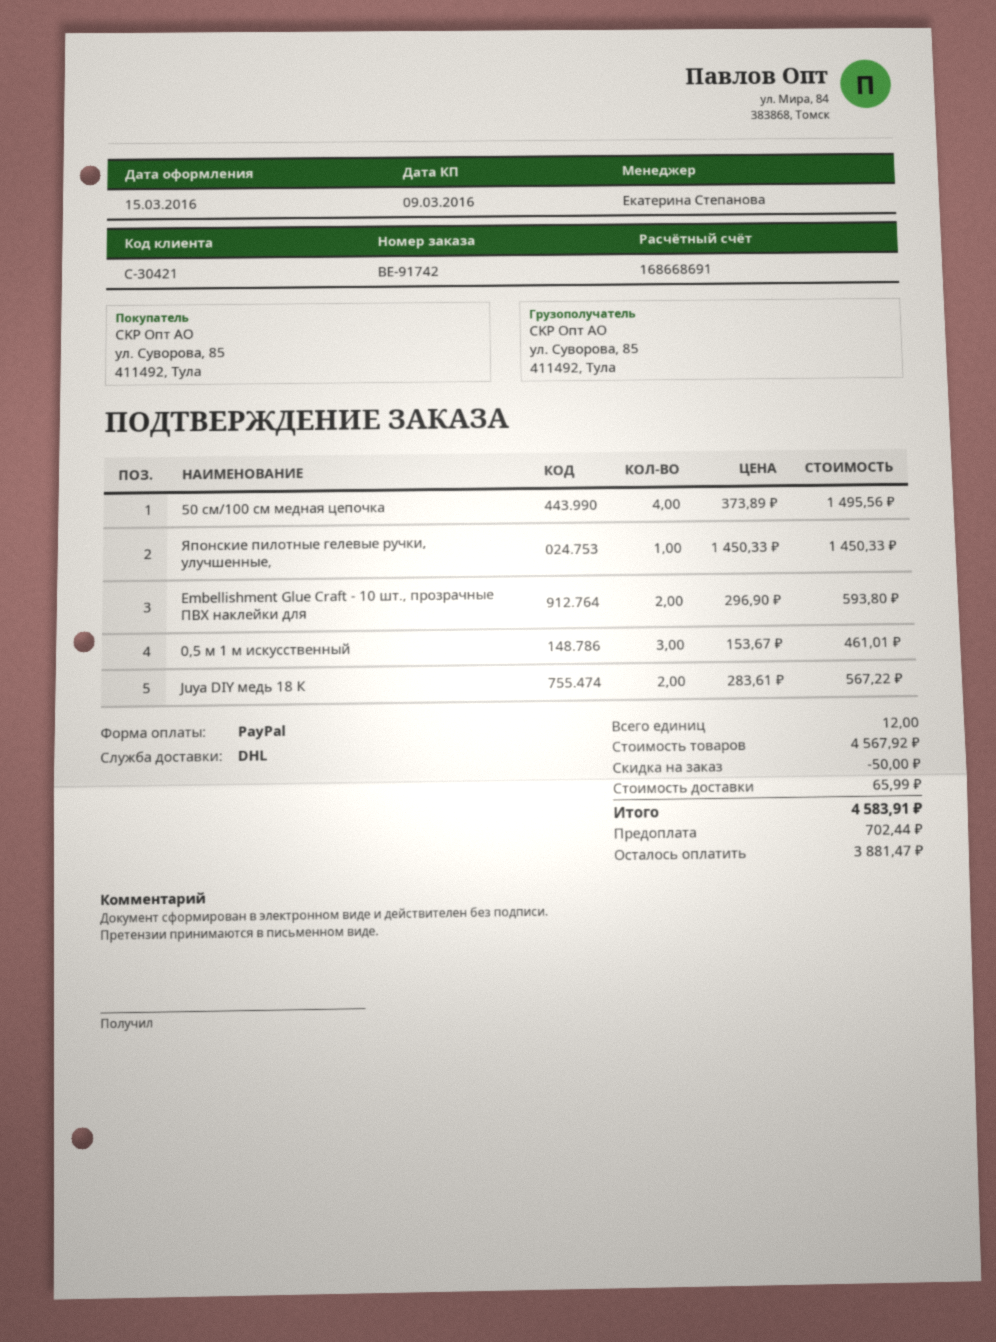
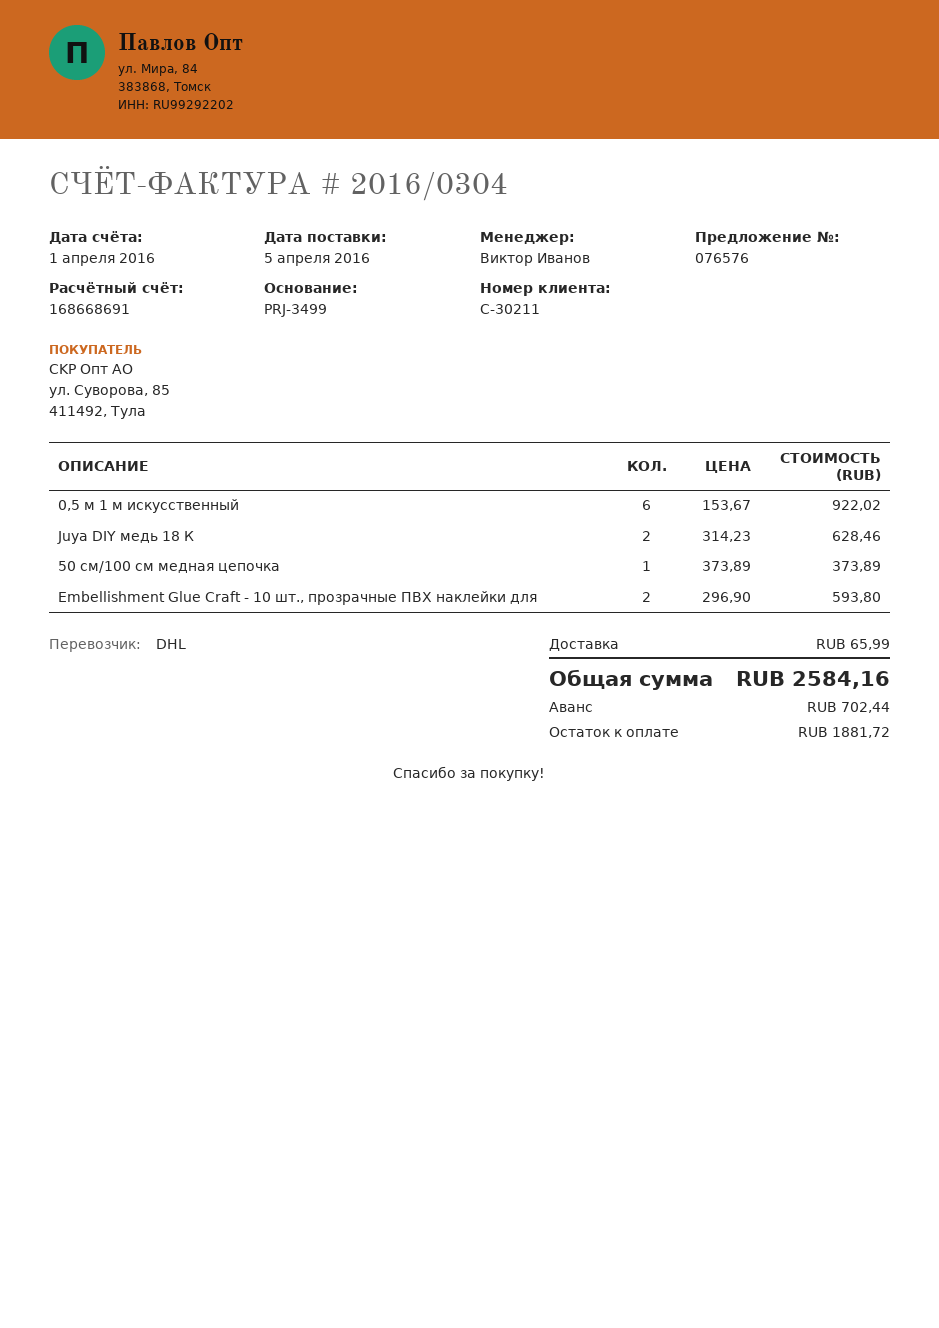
customer number: C-30421 -> C-30211
sales rep: Екатерина Степанова -> Виктор Иванов
50 см/100 см медная цепочка: 4 x 373.89 = 1495.56 -> 1 x 373.89 = 373.89
Японские пилотные гелевые ручки, улучшенные,: 1 x 1450.33 = 1450.33 -> none
0,5 м 1 м искусственный: 3 x 153.67 = 461.01 -> 6 x 153.67 = 922.02
Juya DIY медь 18 К: 2 x 283.61 = 567.22 -> 2 x 314.23 = 628.46
discount: 50.00 -> none
total: 4583.91 -> 2584.16
balance: 3881.47 -> 1881.72

